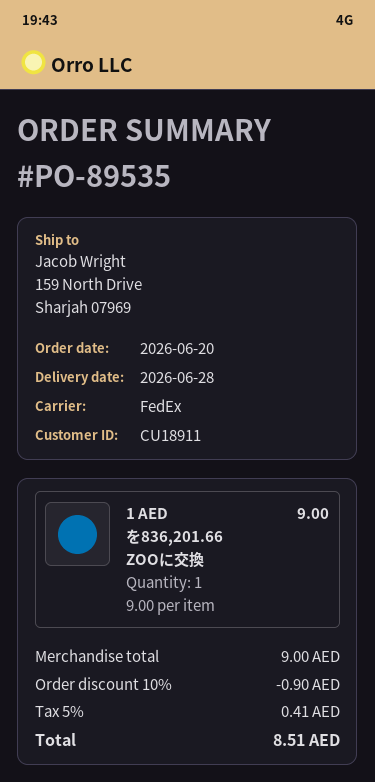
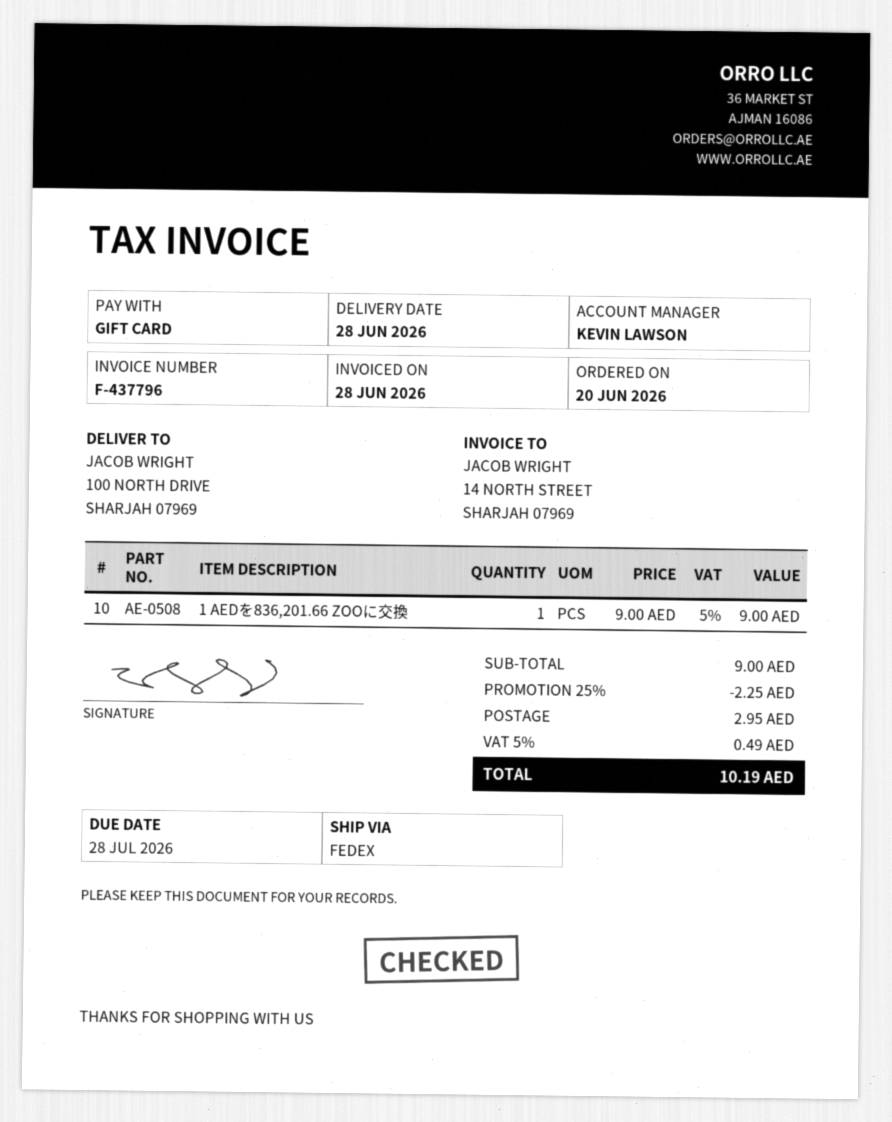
ship to: 159 North Drive, Sharjah 07969 -> 100 NORTH DRIVE, SHARJAH 07969
discount: 10% = 0.90 -> 25% = 2.25
shipping: none -> 2.95
tax: 5% = 0.41 -> 5% = 0.49
total: 8.51 -> 10.19

